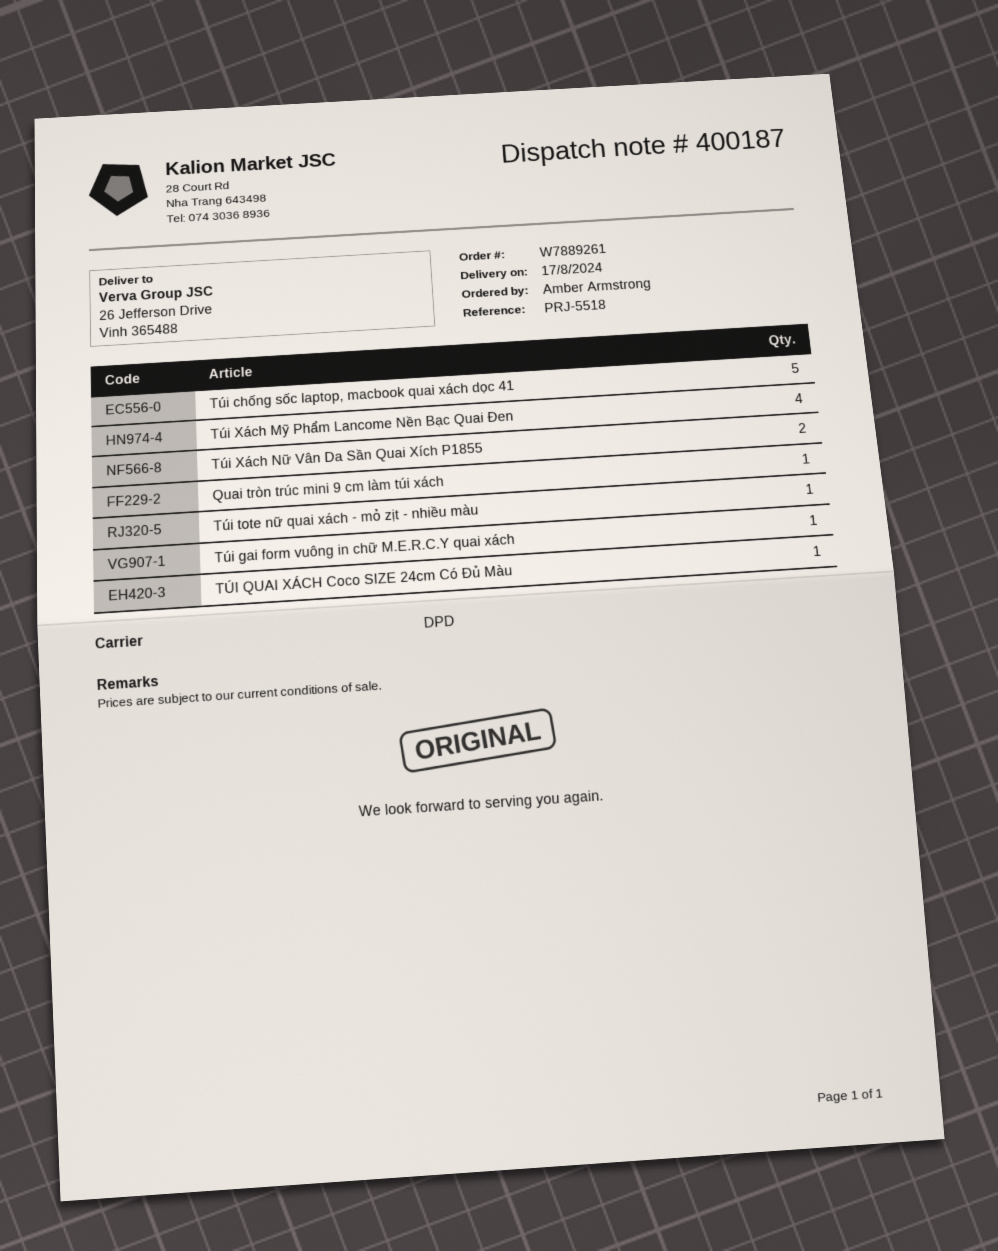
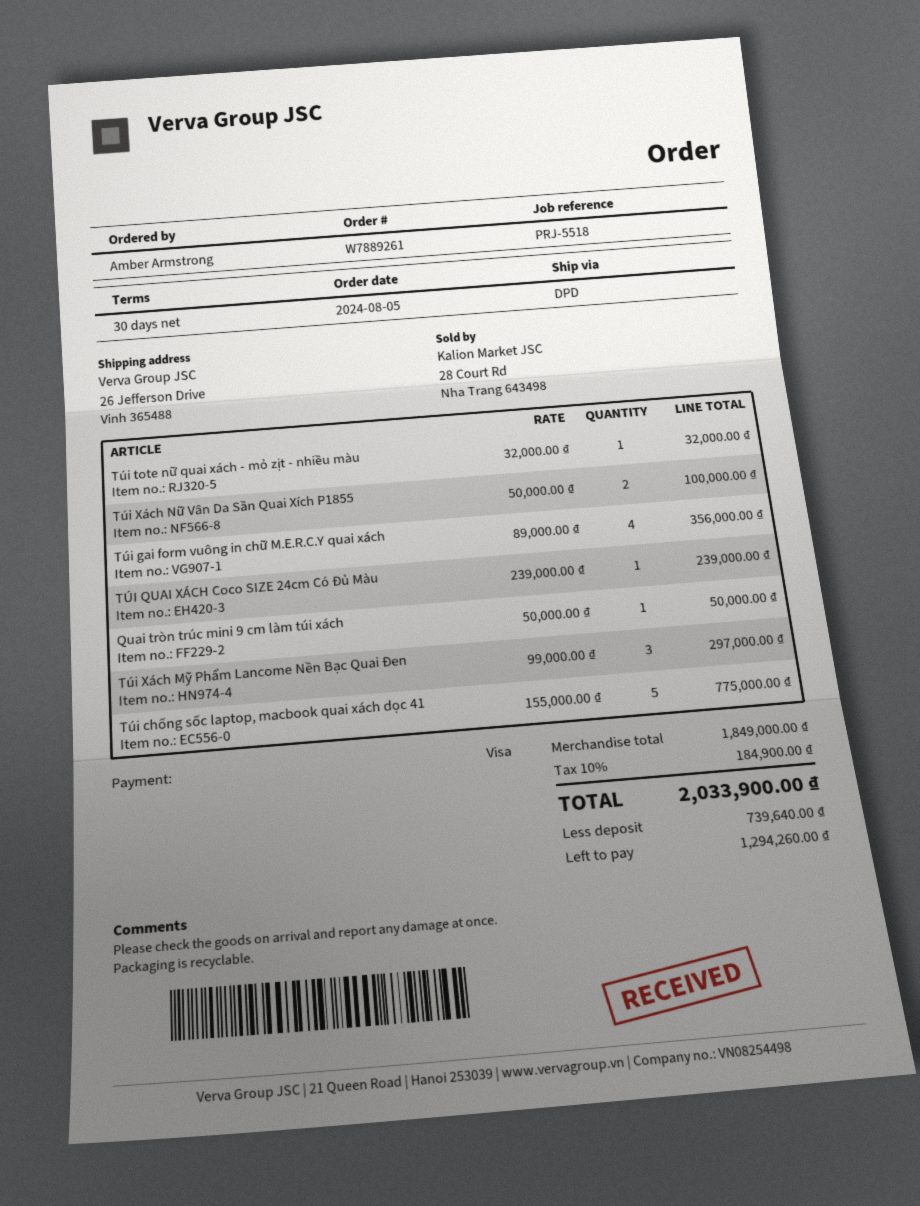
Túi Xách Mỹ Phẩm Lancome Nền Bạc Quai Đen: 4 -> 3
Túi gai form vuông in chữ M.E.R.C.Y quai xách: 1 -> 4

